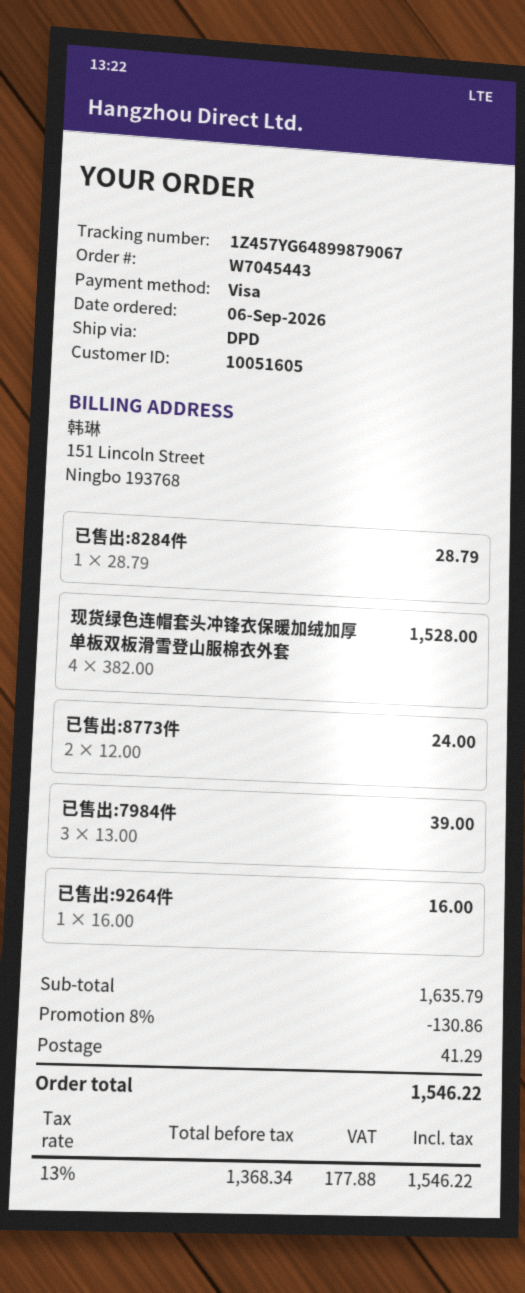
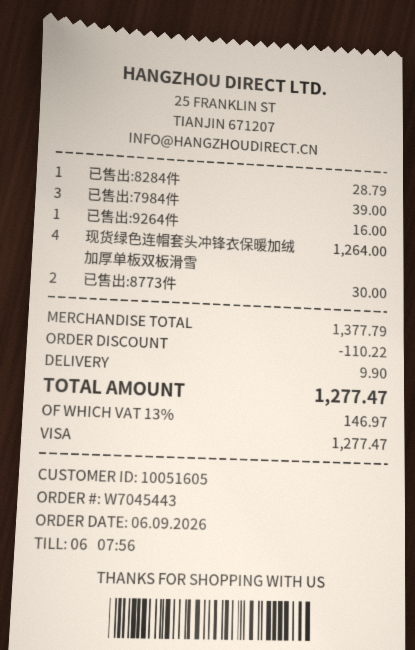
现货绿色连帽套头冲锋衣保暖加绒加厚单板双板滑雪登山服棉衣外套: 4 for 1528.00 -> 4 for 1264.00
已售出:8773件: 2 for 24.00 -> 2 for 30.00
subtotal: 1635.79 -> 1377.79
discount: 130.86 -> 110.22
shipping: 41.29 -> 9.90
tax: 13% = 177.88 -> 13% = 146.97
total: 1546.22 -> 1277.47

